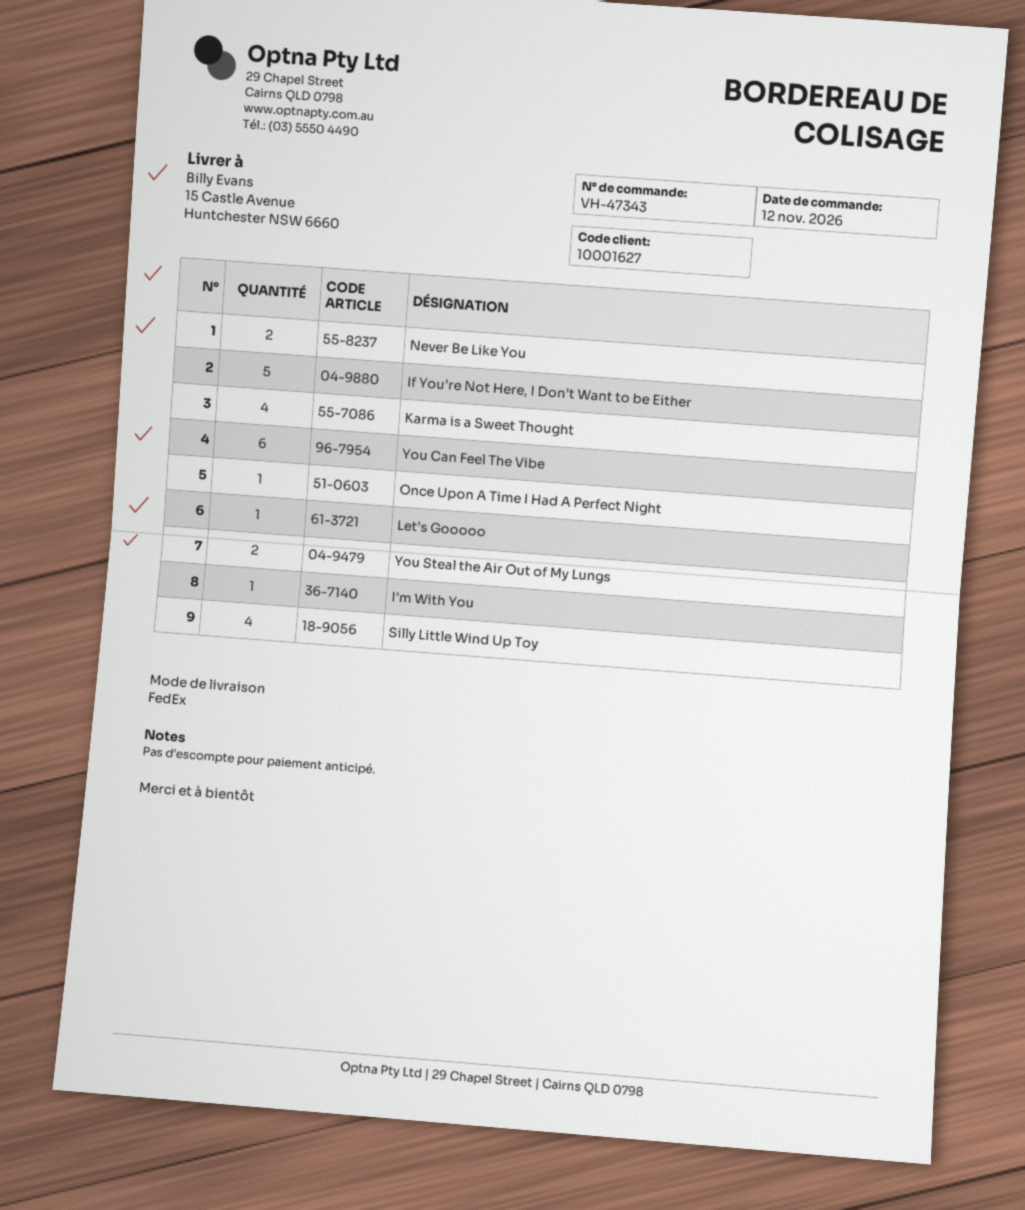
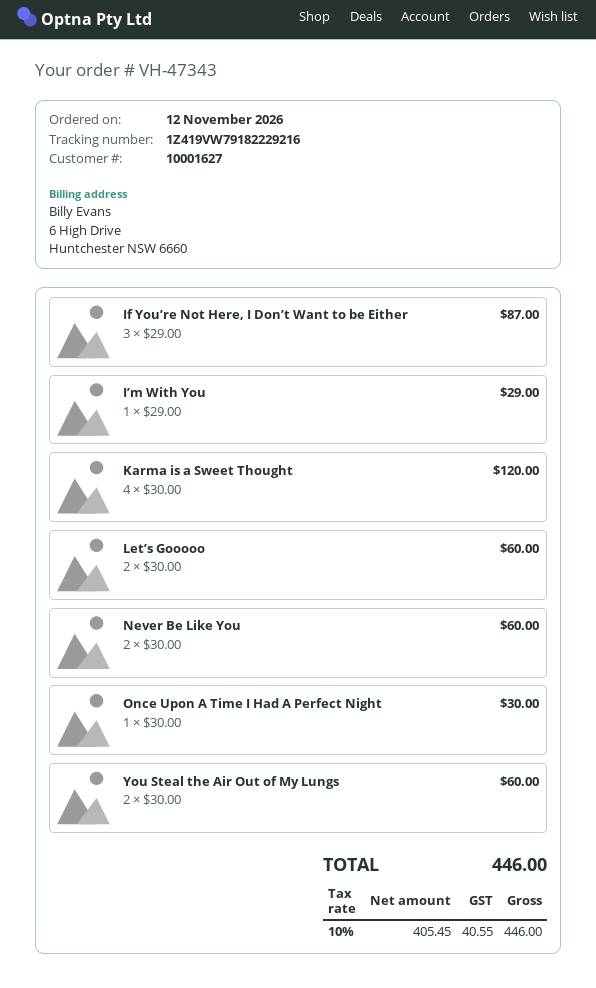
If You’re Not Here, I Don’t Want to be Either: 5 -> 3
You Can Feel The Vibe: 6 -> none
Let’s Gooooo: 1 -> 2
Silly Little Wind Up Toy: 4 -> none

